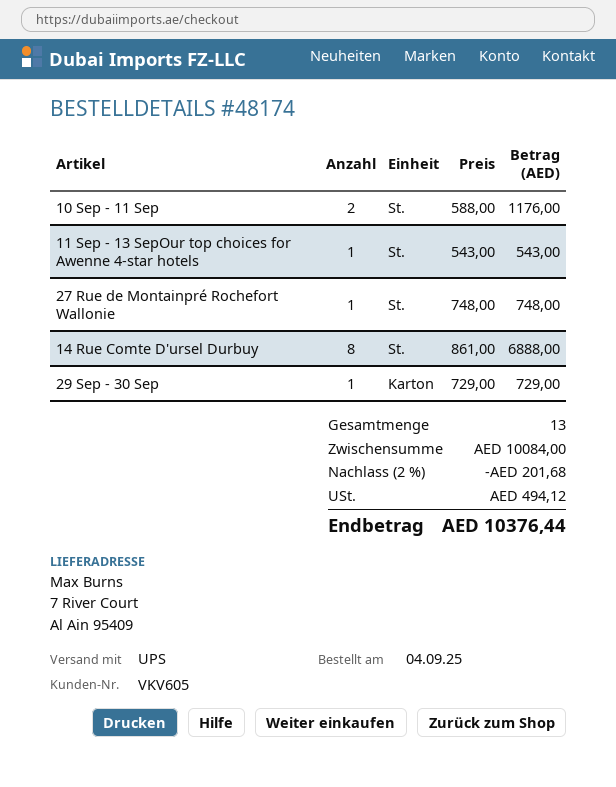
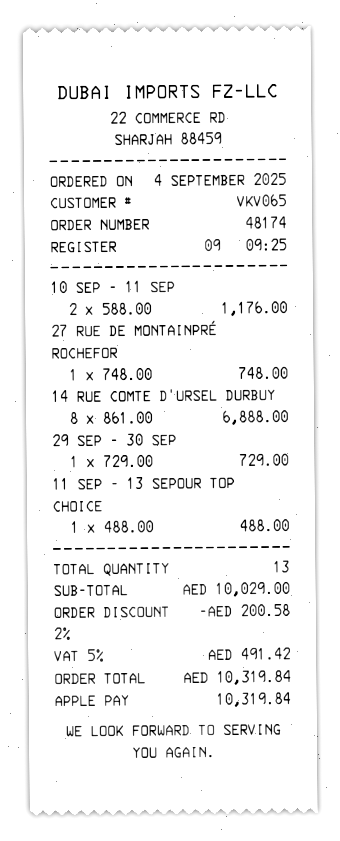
customer number: VKV605 -> VKV065
11 Sep - 13 SepOur top choices for Awenne 4-star hotels: 1 x 543.00 = 543.00 -> 1 x 488.00 = 488.00
subtotal: 10084.00 -> 10029.00
discount: 2% = 201.68 -> 2% = 200.58
tax: 494.12 -> 491.42
total: 10376.44 -> 10319.84

